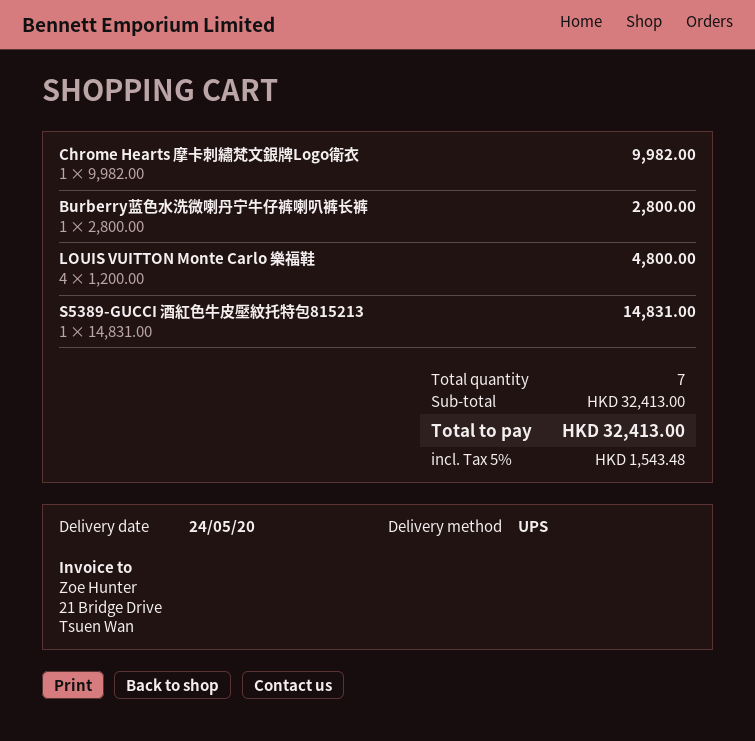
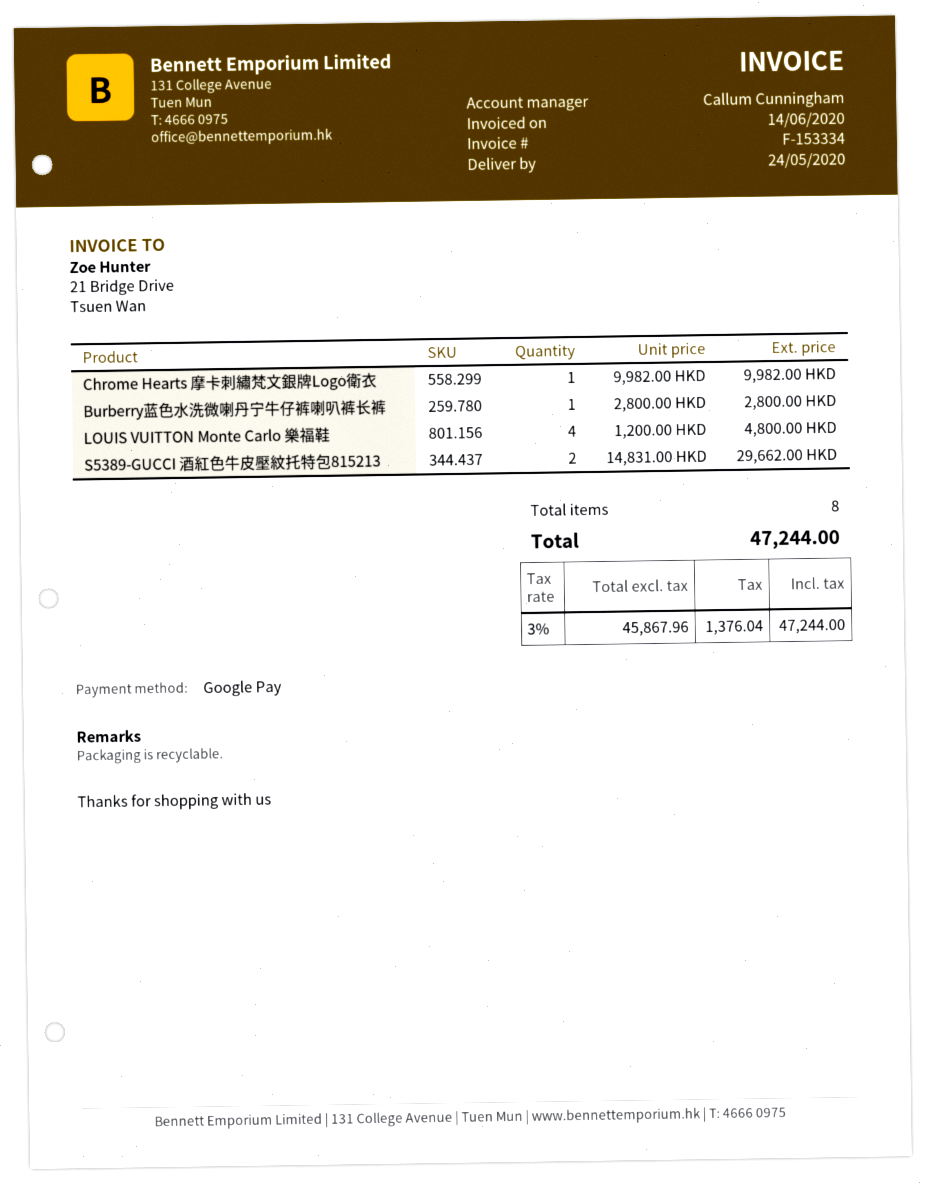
S5389-GUCCI 酒紅色牛皮壓紋托特包815213: 1 x 14831.00 = 14831.00 -> 2 x 14831.00 = 29662.00
total quantity: 7 -> 8
tax: 5% = 1543.48 -> 3% = 1376.04
total: 32413.00 -> 47244.00

